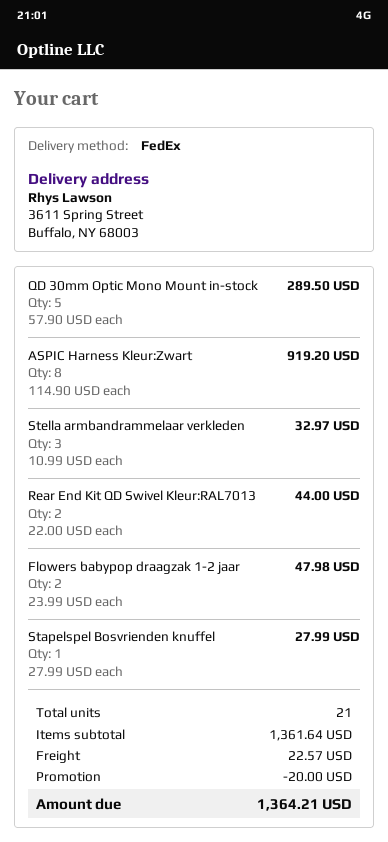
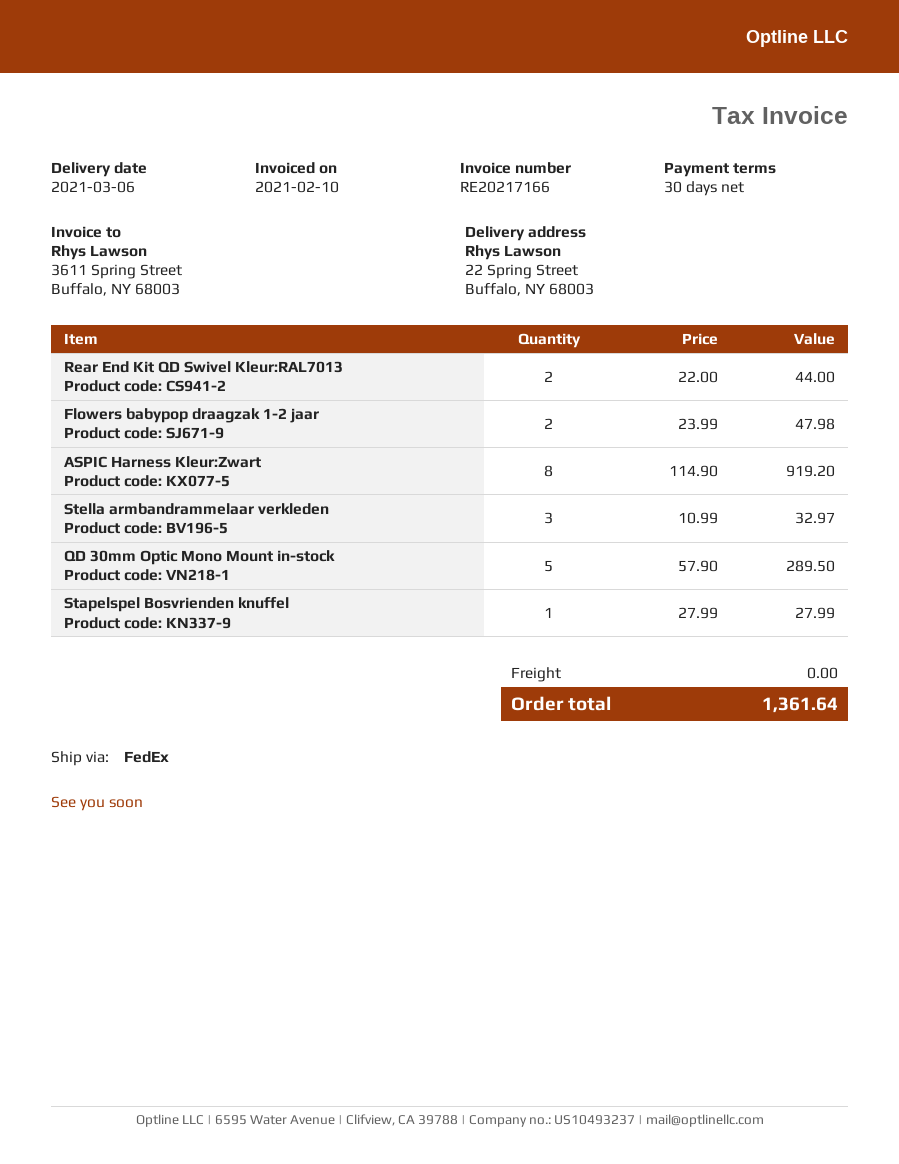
ship to: 3611 Spring Street, Buffalo, NY 68003 -> 22 Spring Street, Buffalo, NY 68003
discount: 20.00 -> none
shipping: 22.57 -> 0.00
total: 1364.21 -> 1361.64

